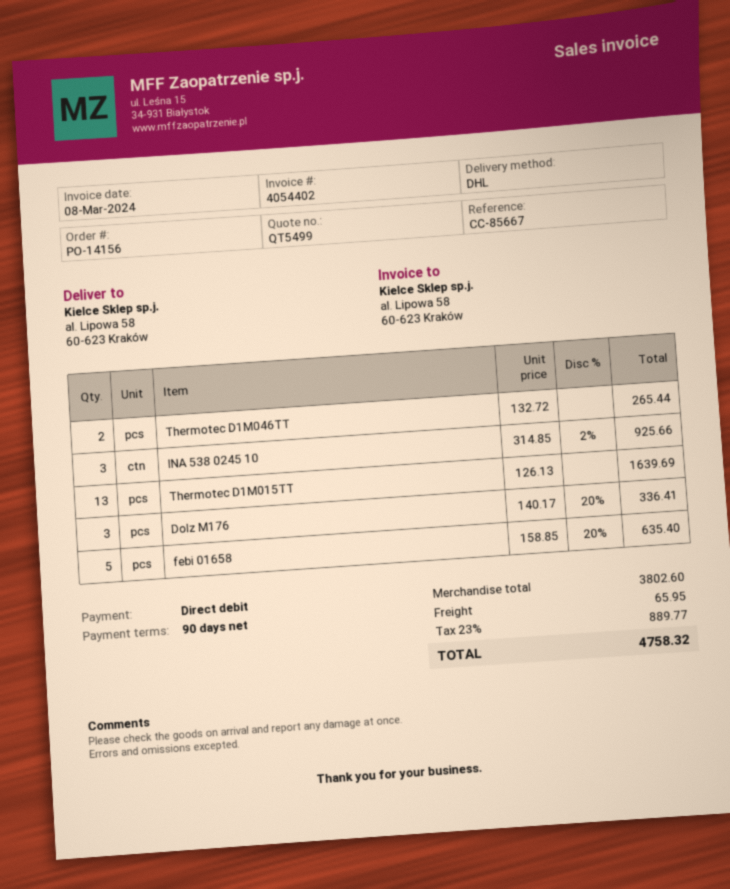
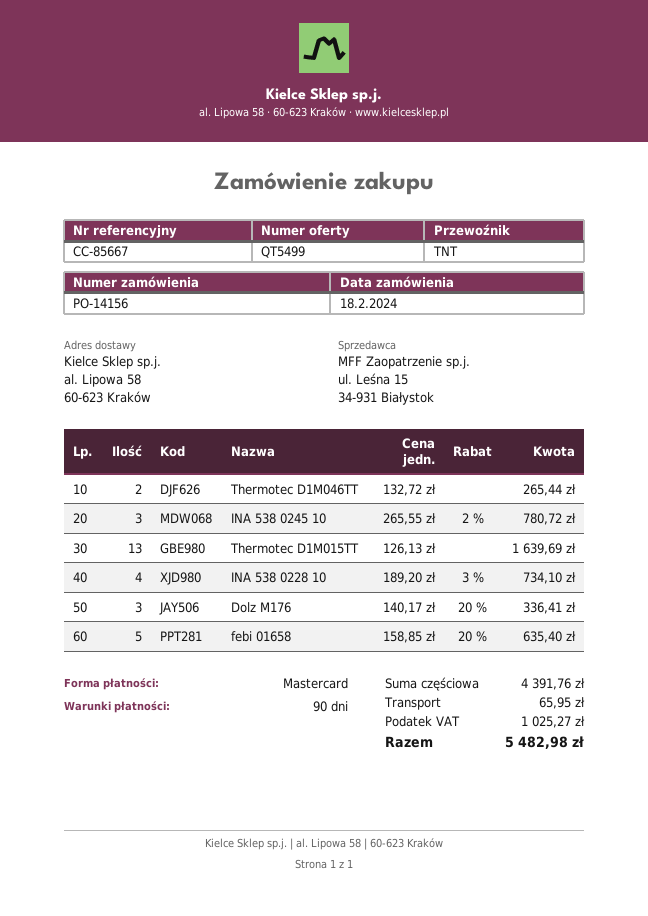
payment method: direct debit -> Mastercard
shipping method: DHL -> TNT
INA 538 0245 10: 3 x 314.85 - 2% = 925.66 -> 3 x 265.55 - 2% = 780.72
INA 538 0228 10: none -> 4 x 189.20 - 3% = 734.10
subtotal: 3802.60 -> 4391.76
tax: 889.77 -> 1025.27
total: 4758.32 -> 5482.98

